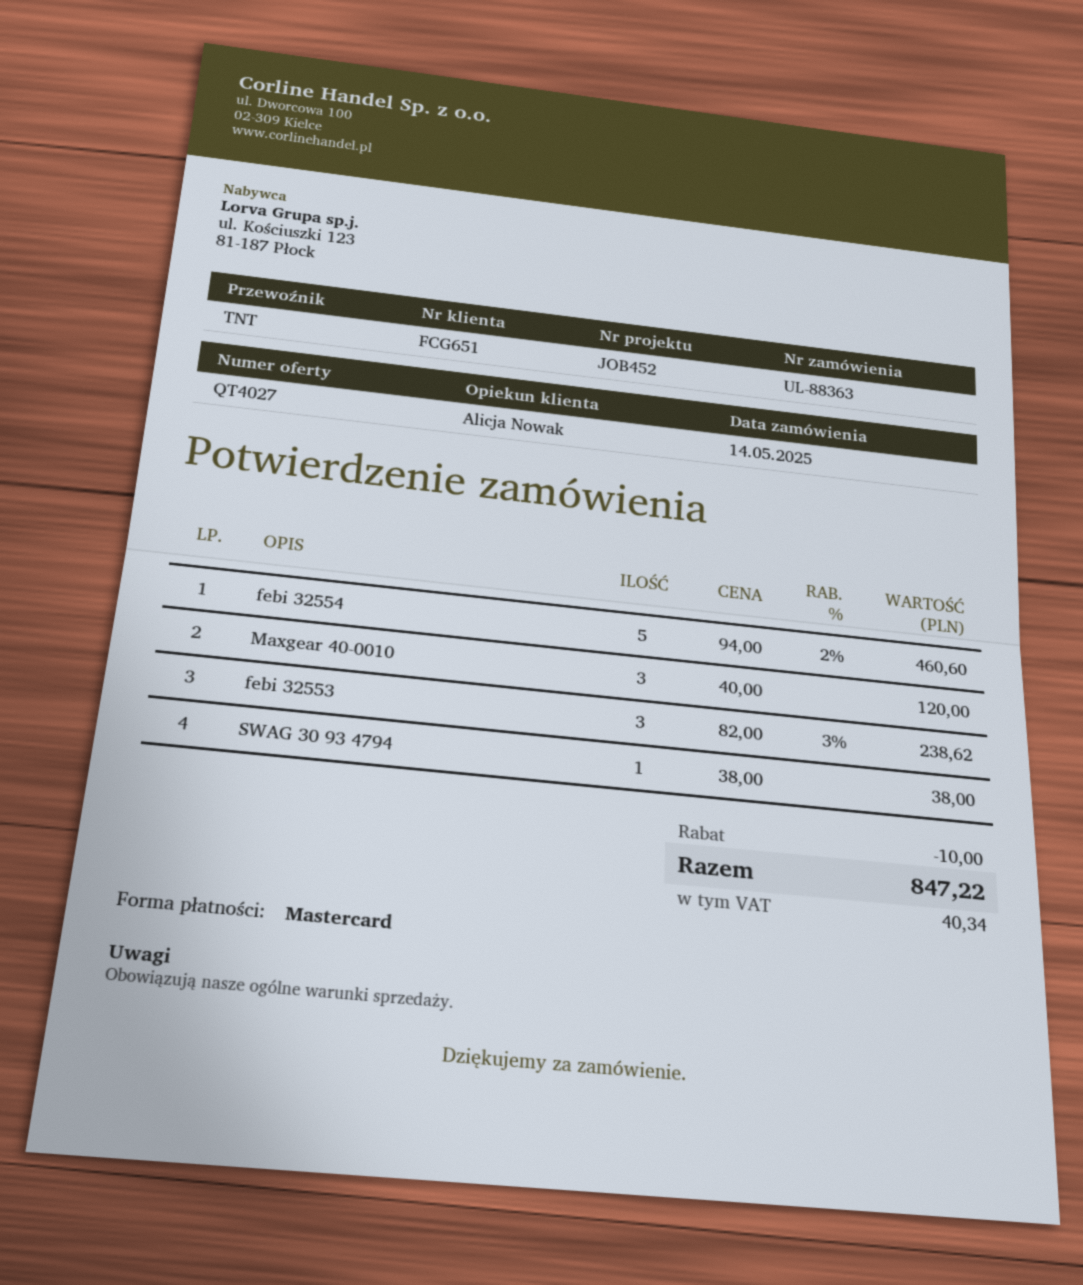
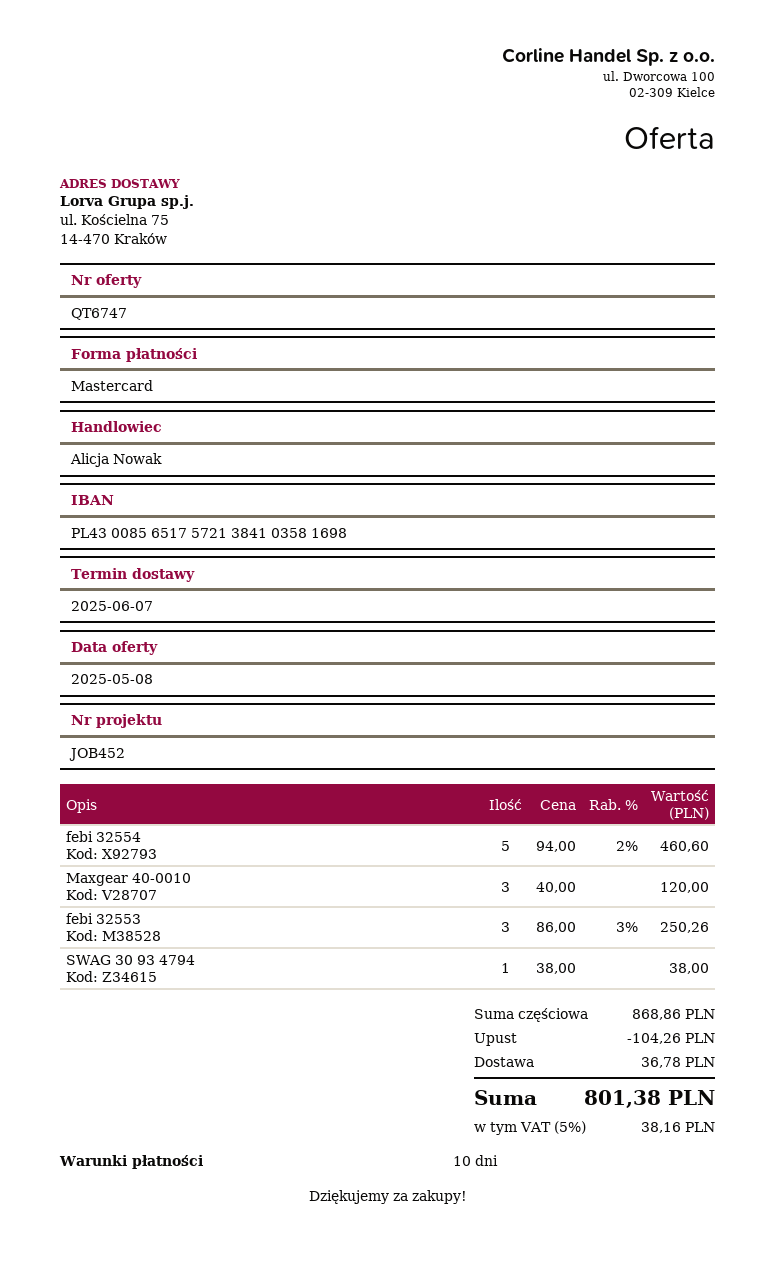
quote number: QT4027 -> QT6747
febi 32553: 3 x 82.00 - 3% = 238.62 -> 3 x 86.00 - 3% = 250.26
discount: 10.00 -> 104.26
shipping: none -> 36.78
tax: 40.34 -> 38.16
total: 847.22 -> 801.38

